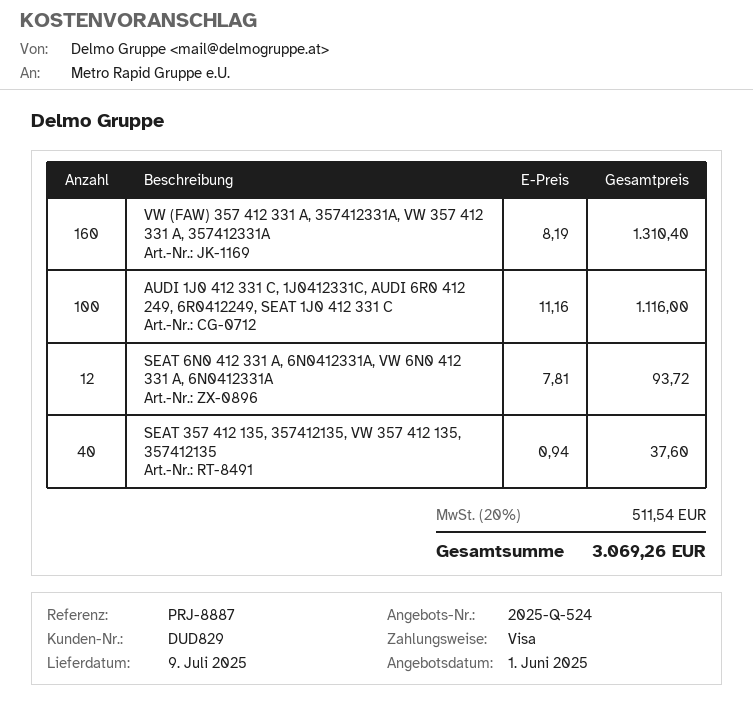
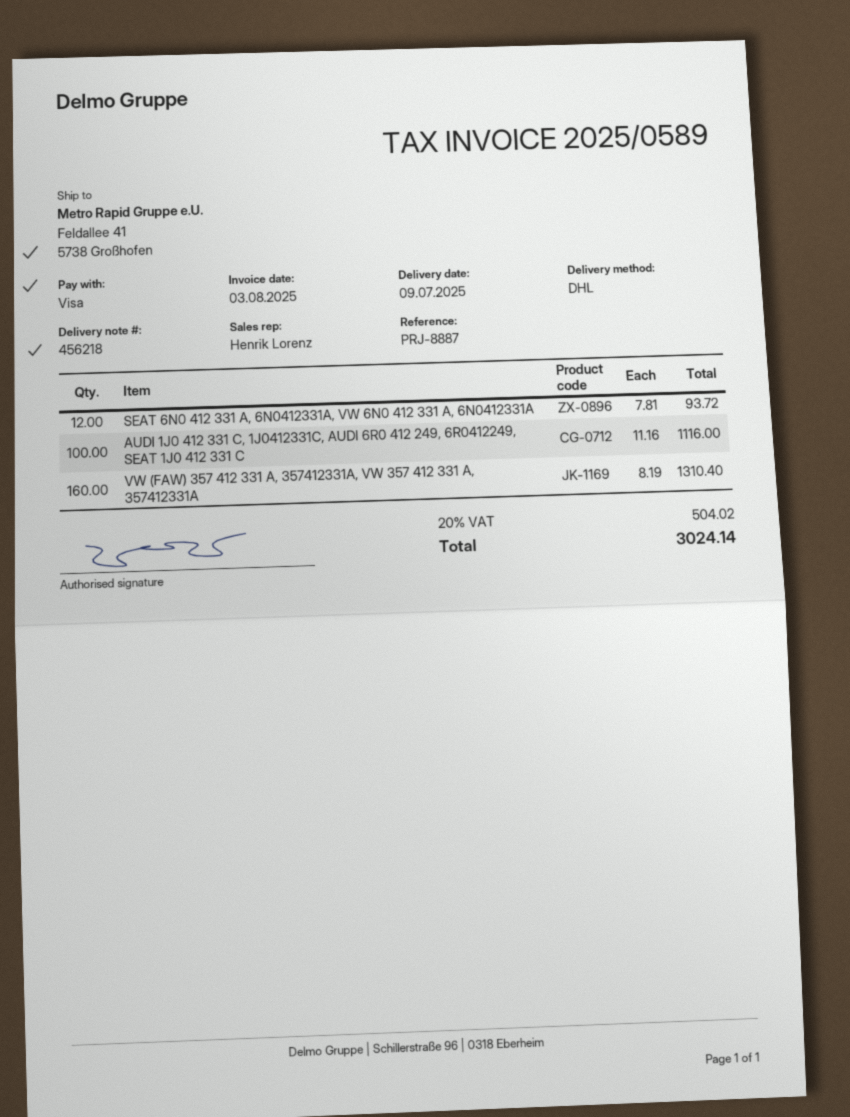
SEAT 357 412 135, 357412135, VW 357 412 135, 357412135: 40 x 0.94 = 37.60 -> none
tax: 20% = 511.54 -> 20% = 504.02
total: 3069.26 -> 3024.14

